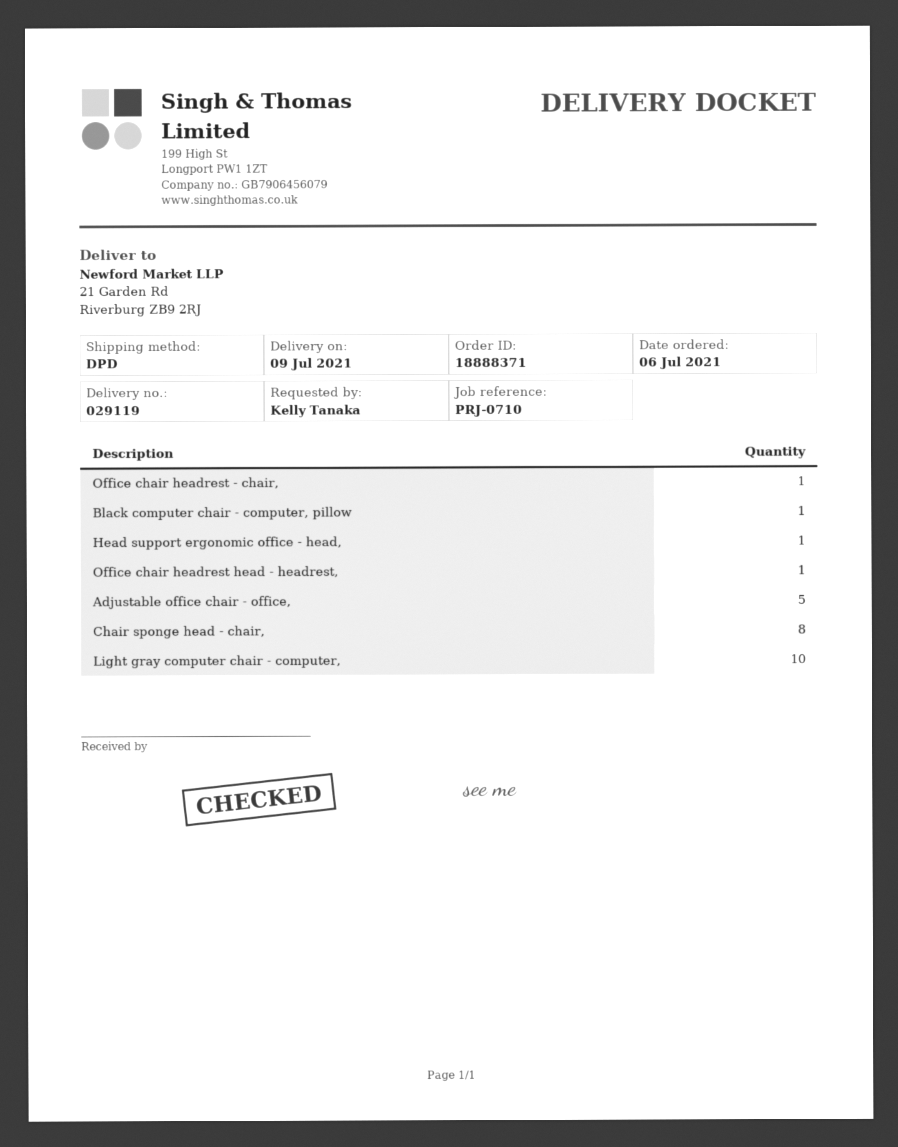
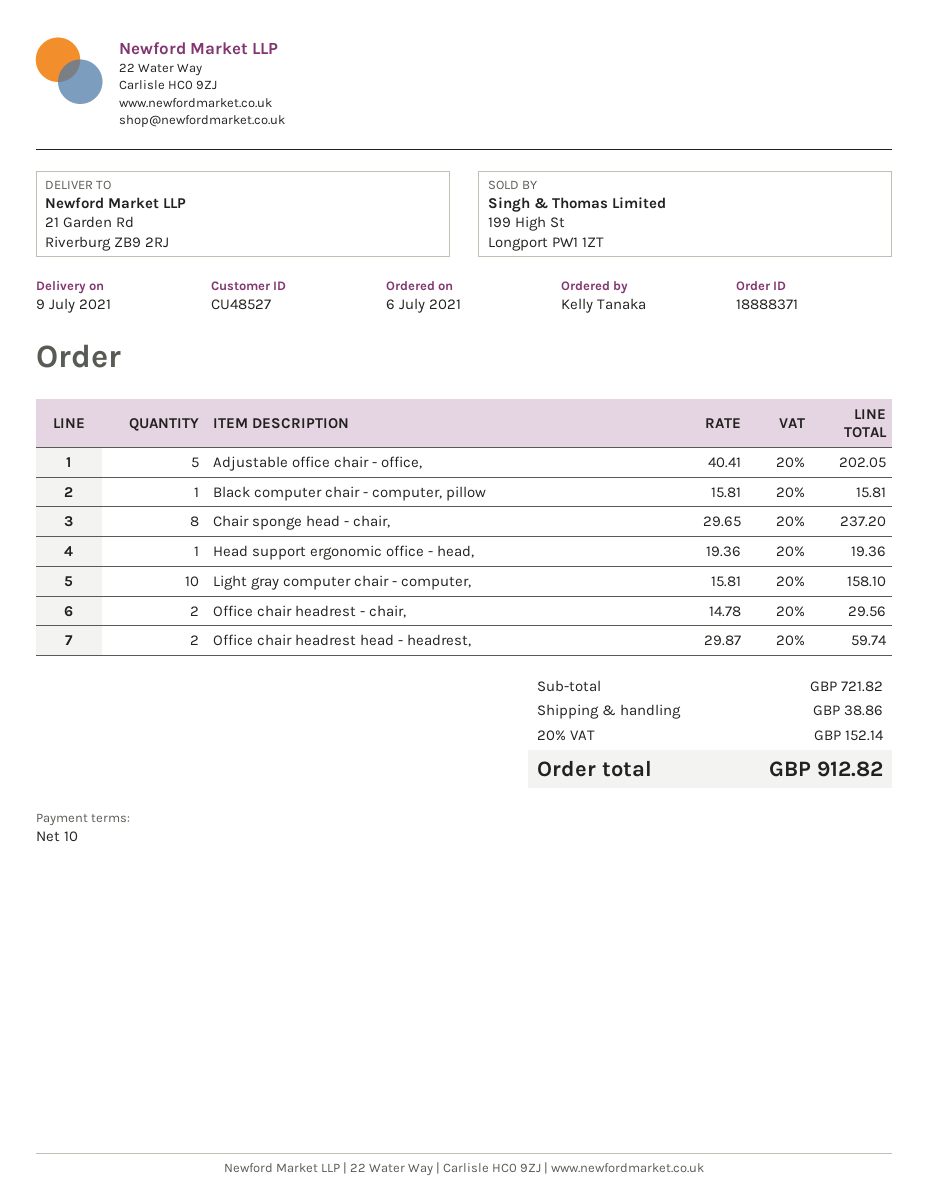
Office chair headrest - chair,: 1 -> 2
Office chair headrest head - headrest,: 1 -> 2

